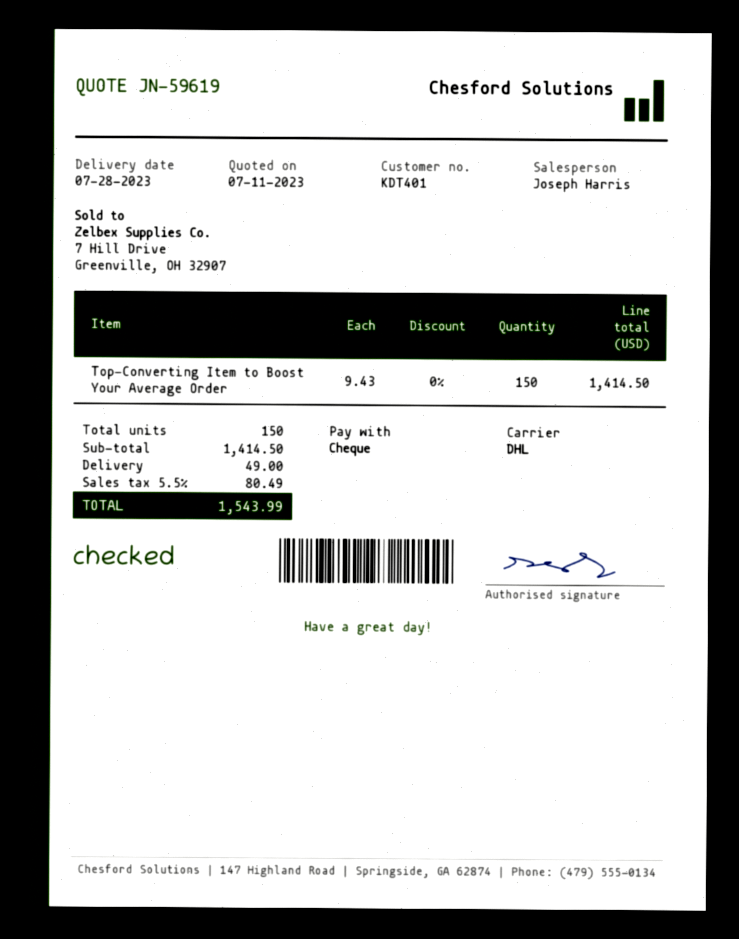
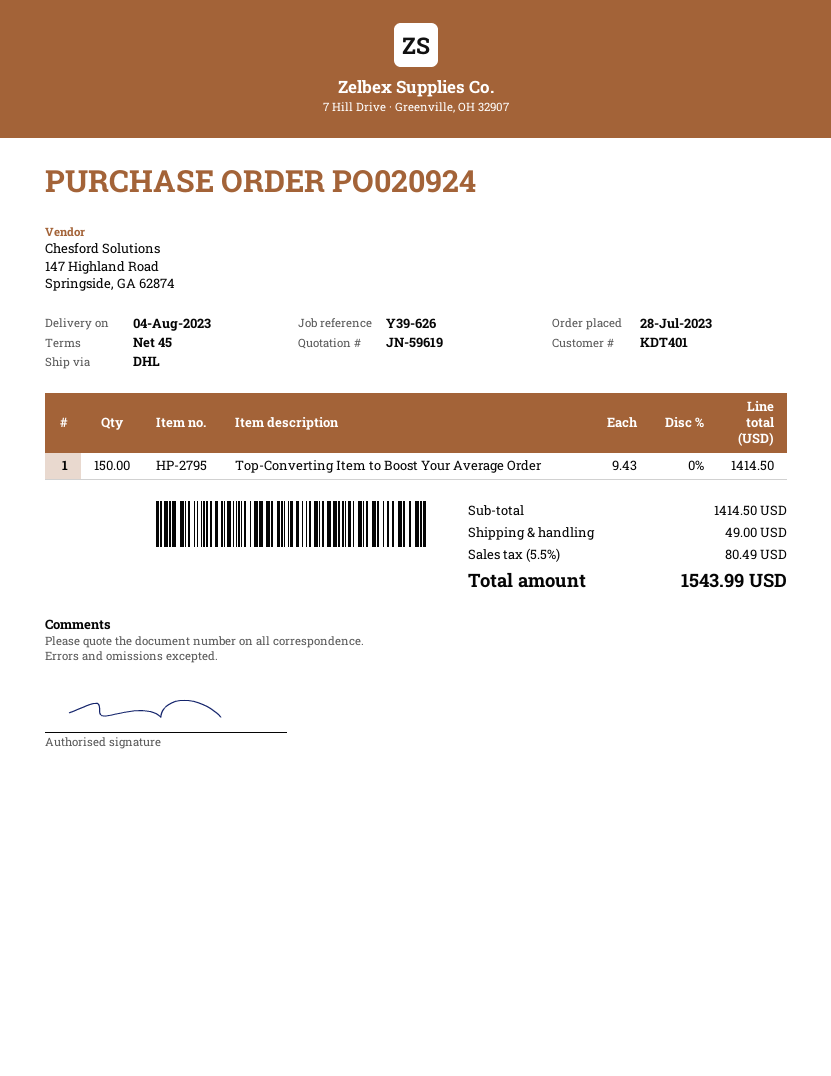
delivery date: 2023-07-28 -> 2023-08-04

